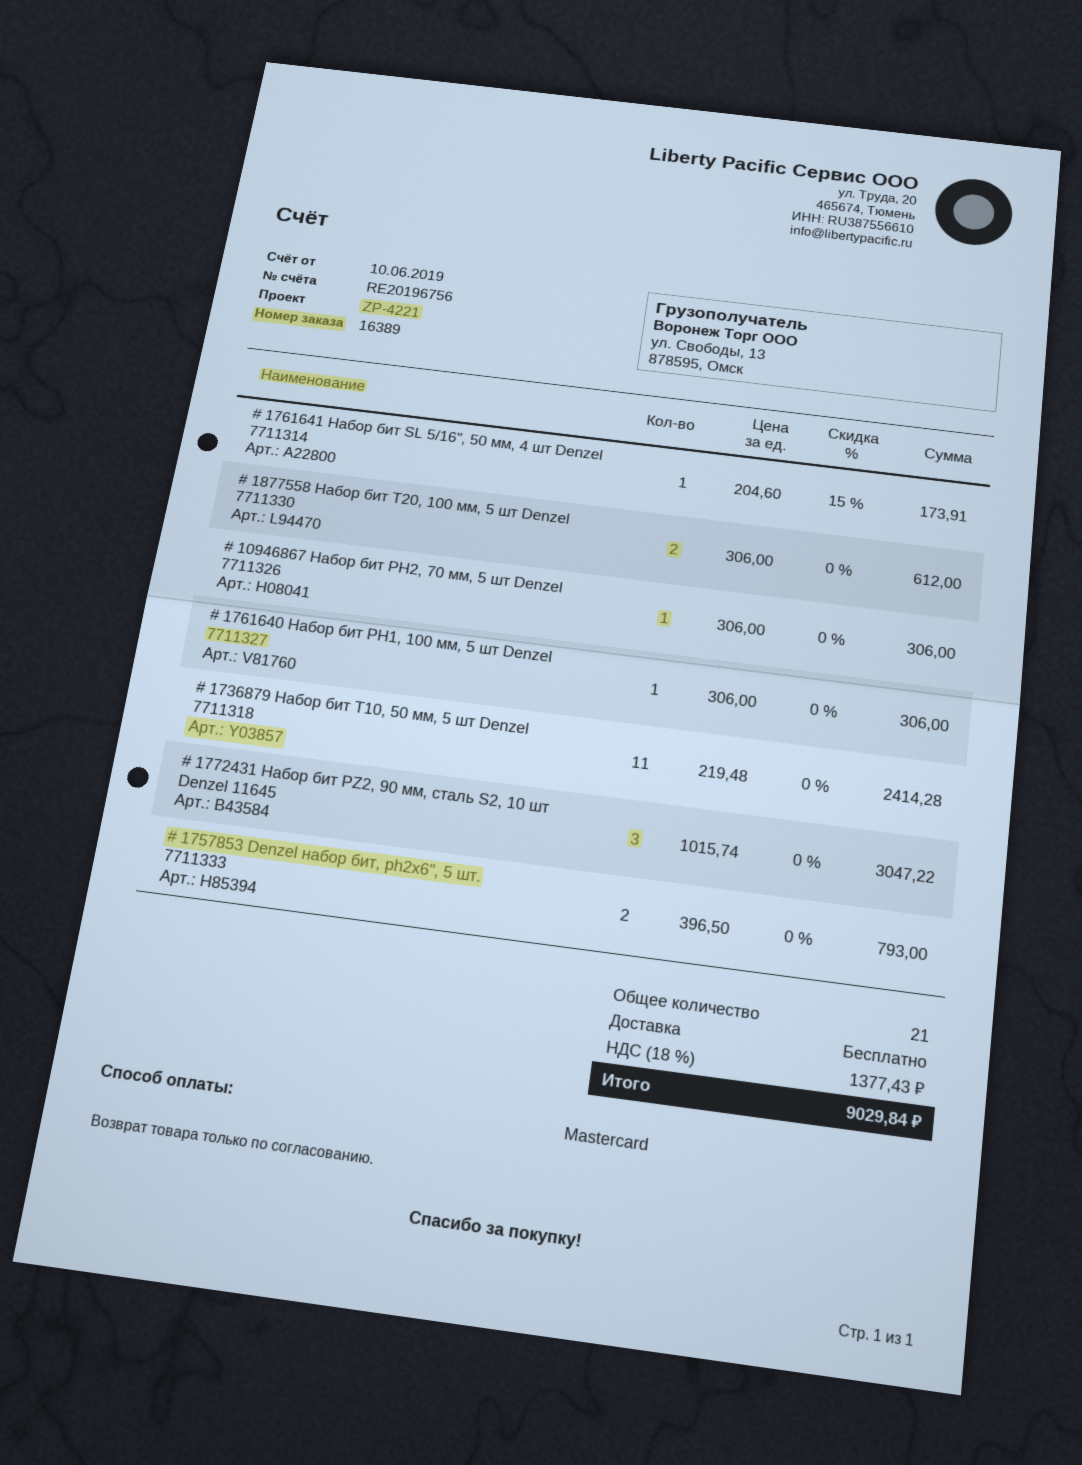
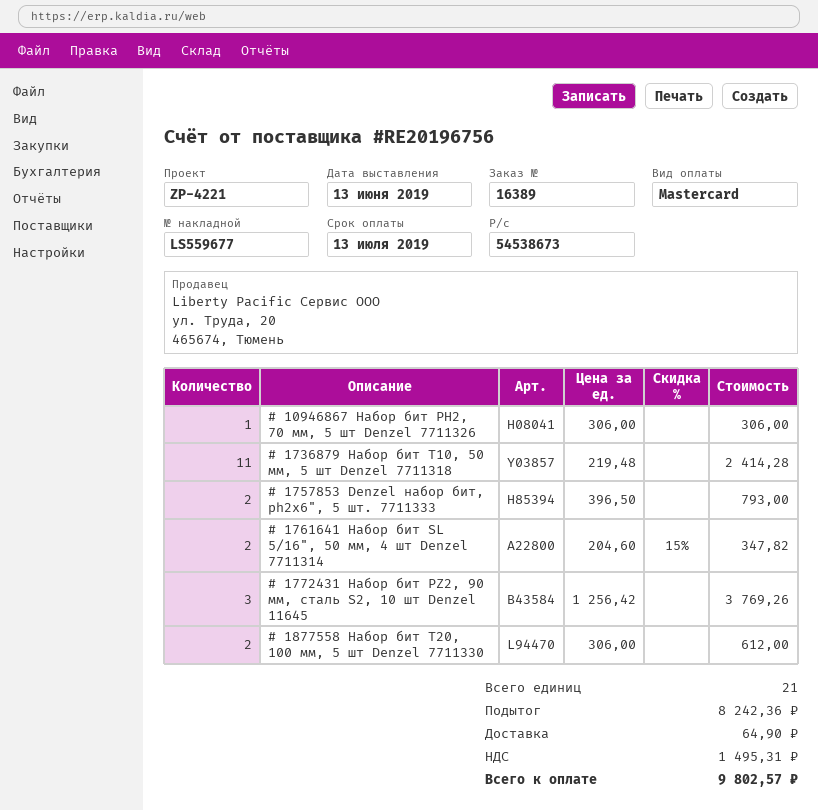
invoice date: 2019-06-10 -> 2019-06-13
# 1761641 Набор бит SL 5/16", 50 мм, 4 шт Denzel 7711314: 1 x 204.60 - 15% = 173.91 -> 2 x 204.60 - 15% = 347.82
# 1761640 Набор бит PH1, 100 мм, 5 шт Denzel 7711327: 1 x 306.00 = 306.00 -> none
# 1772431 Набор бит PZ2, 90 мм, сталь S2, 10 шт Denzel 11645: 3 x 1015.74 = 3047.22 -> 3 x 1256.42 = 3769.26
shipping: 0.00 -> 64.90
tax: 1377.43 -> 1495.31
total: 9029.84 -> 9802.57

